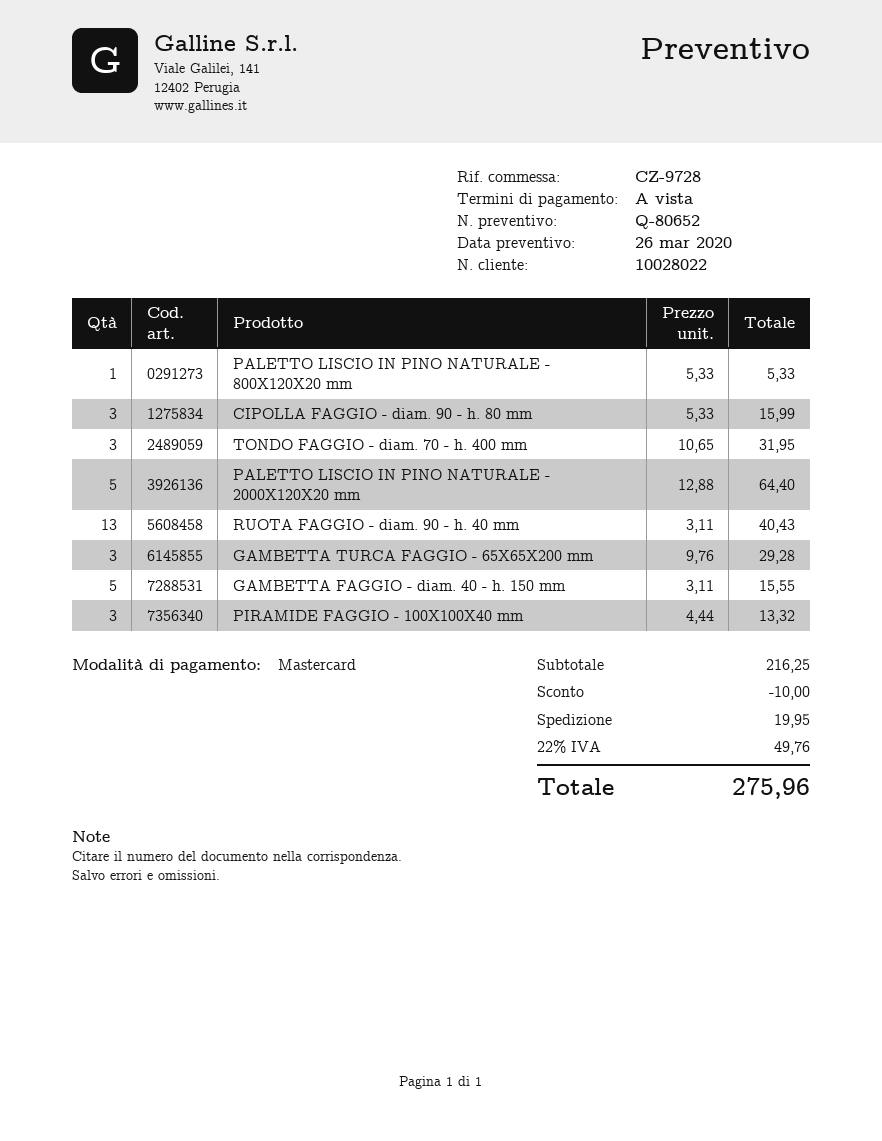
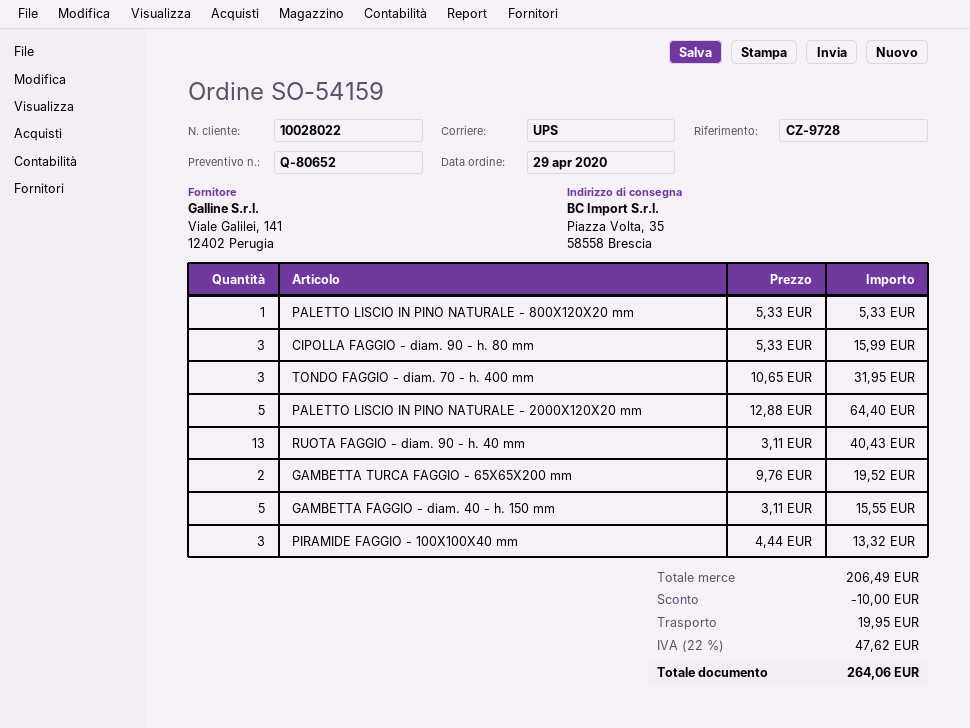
GAMBETTA TURCA FAGGIO - 65X65X200 mm: 3 x 9.76 = 29.28 -> 2 x 9.76 = 19.52
subtotal: 216.25 -> 206.49
tax: 22% = 49.76 -> 22% = 47.62
total: 275.96 -> 264.06

